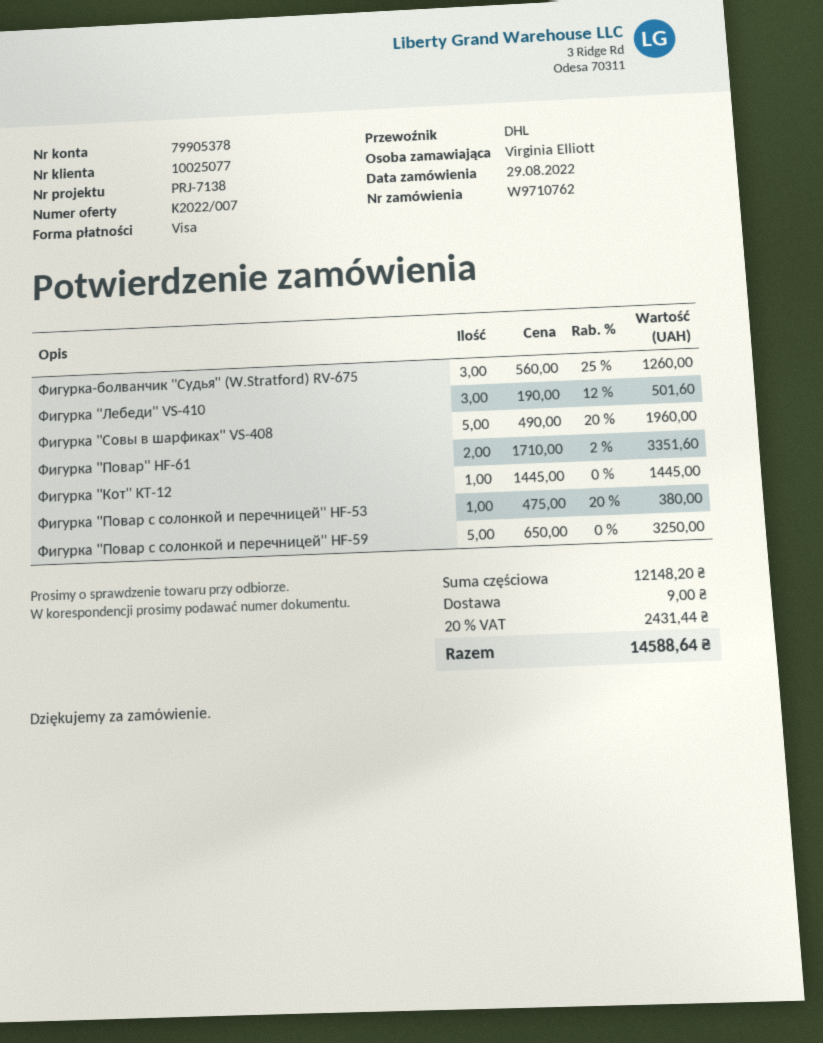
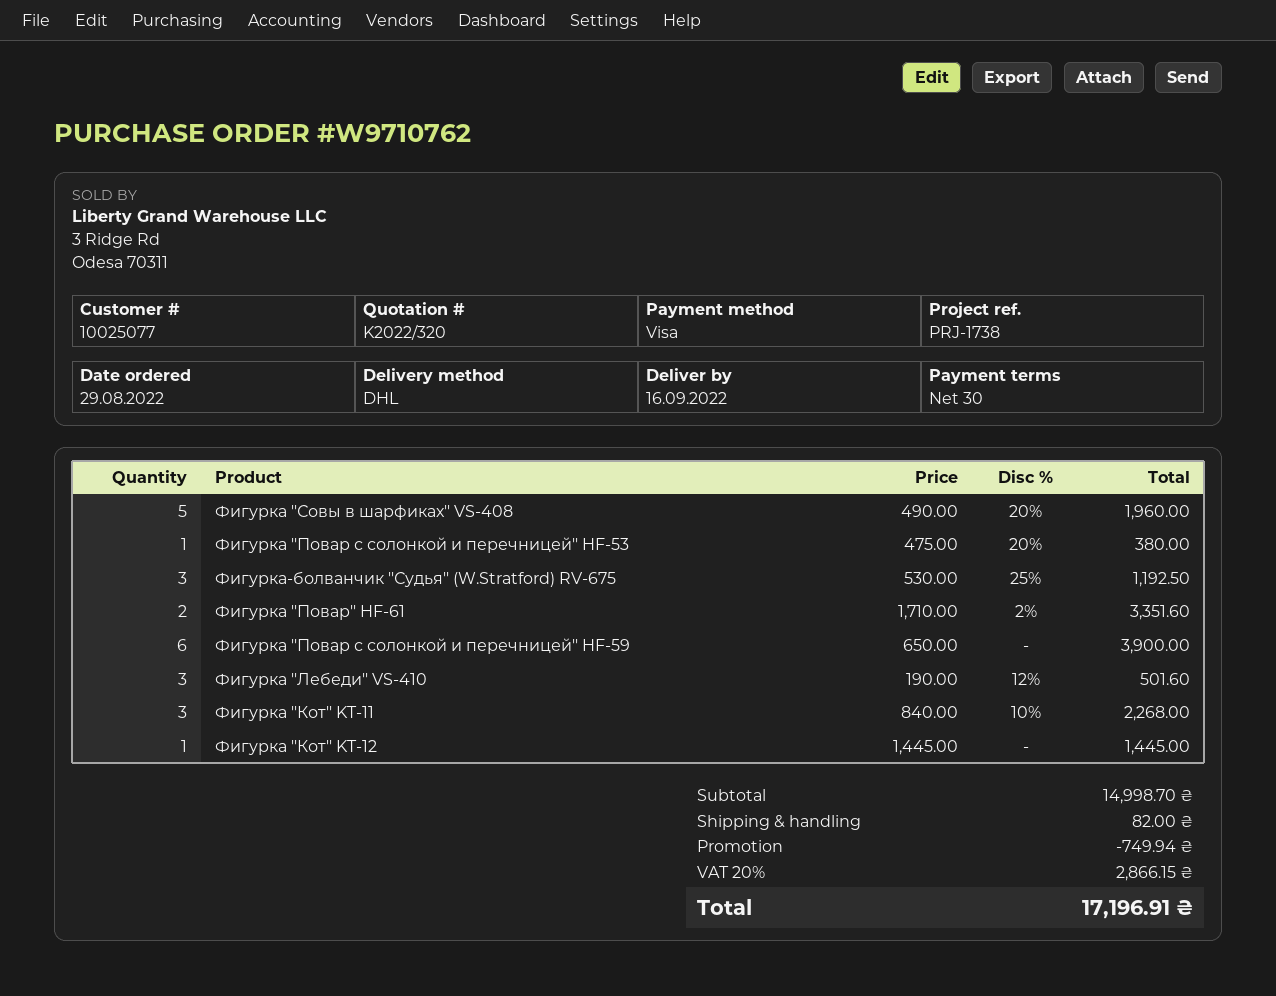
quote number: K2022/007 -> K2022/320
reference: PRJ-7138 -> PRJ-1738
Фигурка-болванчик ''Судья'' (W.Stratford) RV-675: 3 x 560.00 - 25% = 1260.00 -> 3 x 530.00 - 25% = 1192.50
Фигурка ''Повар с солонкой и перечницей'' HF-59: 5 x 650.00 = 3250.00 -> 6 x 650.00 = 3900.00
Фигурка ''Кот'' KT-11: none -> 3 x 840.00 - 10% = 2268.00
subtotal: 12148.20 -> 14998.70
discount: none -> 749.94
shipping: 9.00 -> 82.00
tax: 20% = 2431.44 -> 20% = 2866.15
total: 14588.64 -> 17196.91

